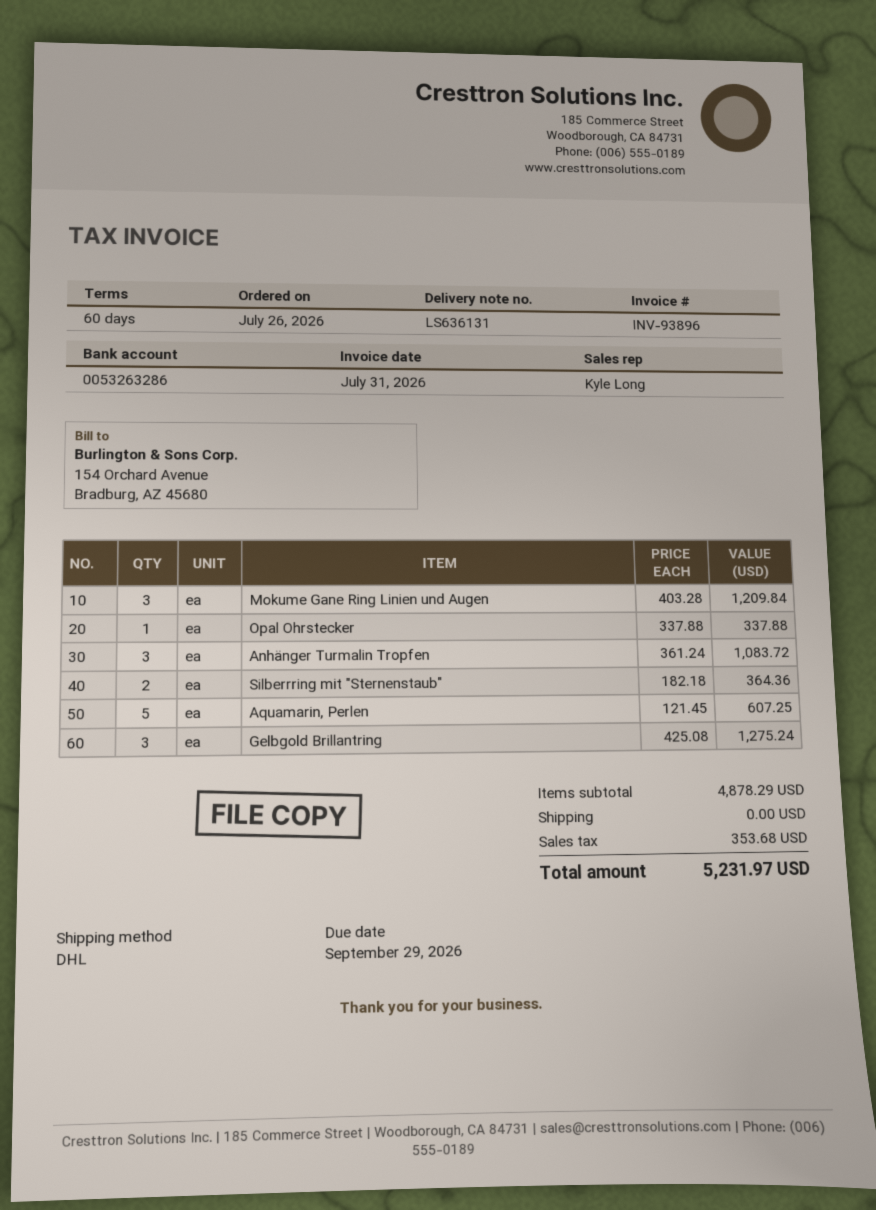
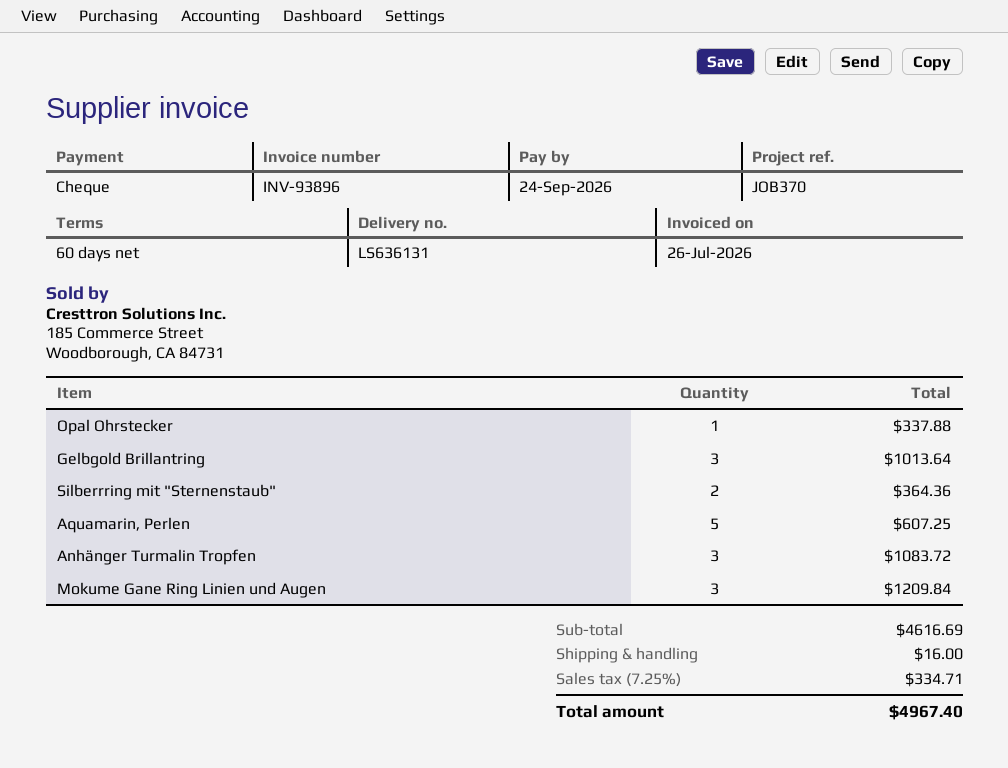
invoice date: 2026-07-31 -> 2026-07-26
due date: 2026-09-29 -> 2026-09-24
Gelbgold Brillantring: 3 for 1275.24 -> 3 for 1013.64
subtotal: 4878.29 -> 4616.69
shipping: 0.00 -> 16.00
tax: 353.68 -> 334.71
total: 5231.97 -> 4967.40

